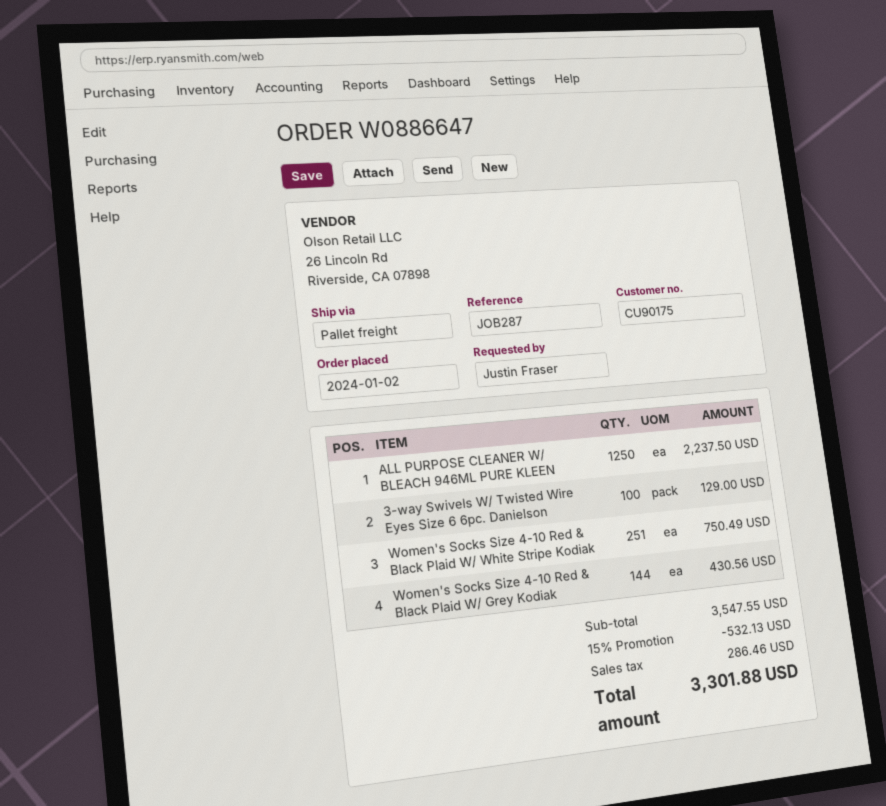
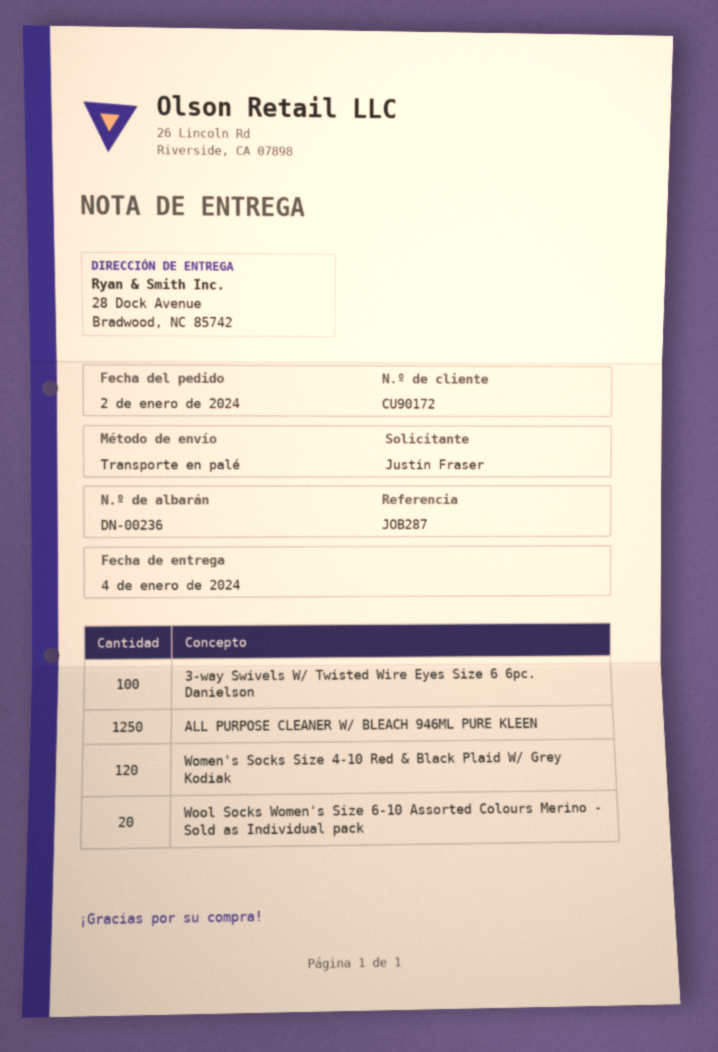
customer number: CU90175 -> CU90172
Women's Socks Size 4-10 Red & Black Plaid W/ White Stripe Kodiak: 251 -> none
Women's Socks Size 4-10 Red & Black Plaid W/ Grey Kodiak: 144 -> 120
Wool Socks Women's Size 6-10 Assorted Colours Merino - Sold as Individual pack: none -> 20

